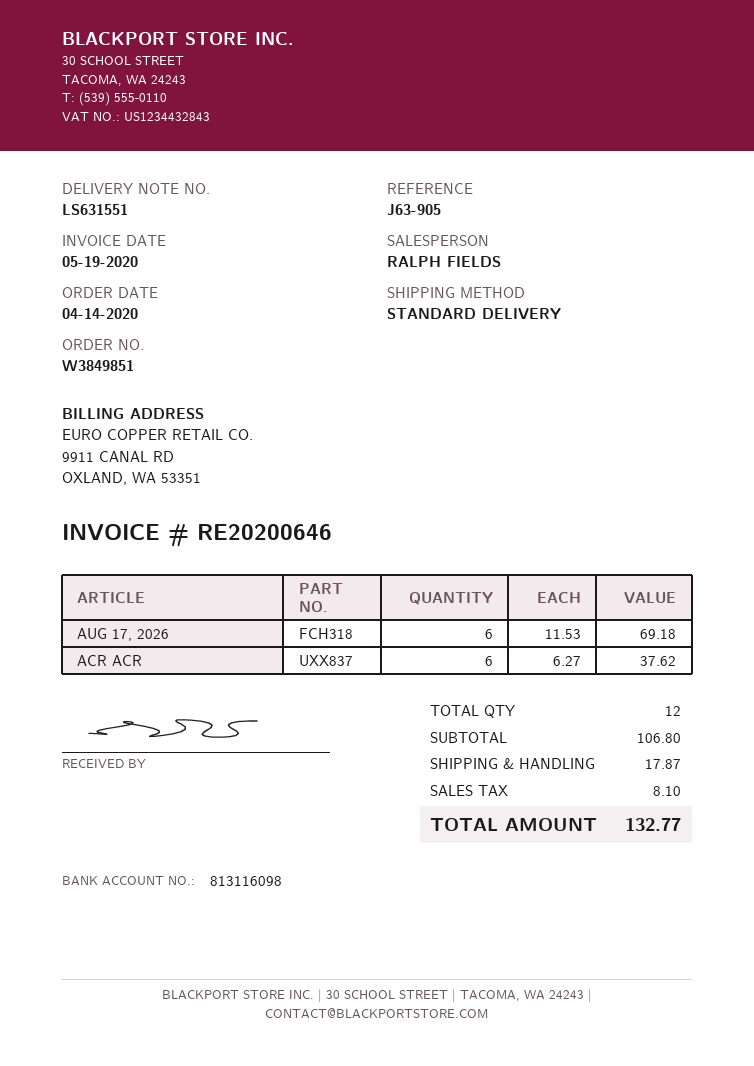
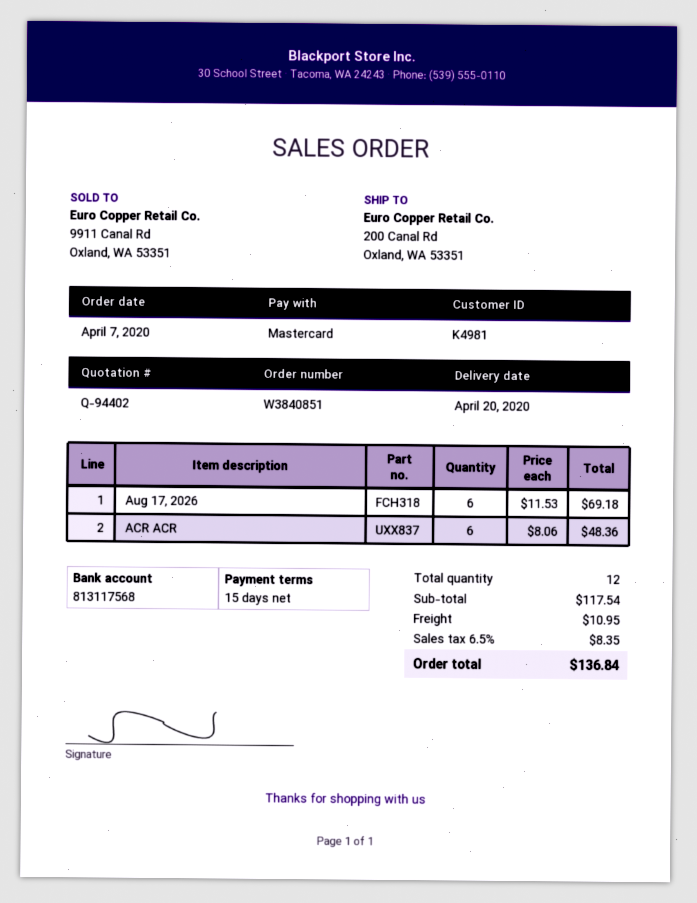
order number: W3849851 -> W3840851
order date: 2020-04-14 -> 2020-04-07
bank account: 813116098 -> 813117568
ACR ACR: 6 x 6.27 = 37.62 -> 6 x 8.06 = 48.36
subtotal: 106.80 -> 117.54
shipping: 17.87 -> 10.95
tax: 8.10 -> 8.35
total: 132.77 -> 136.84

